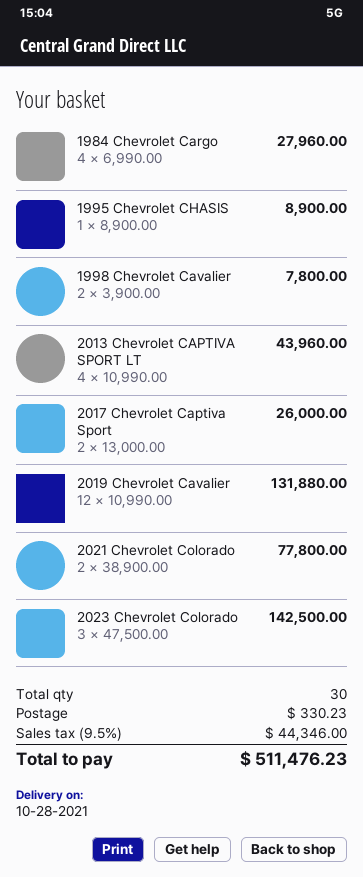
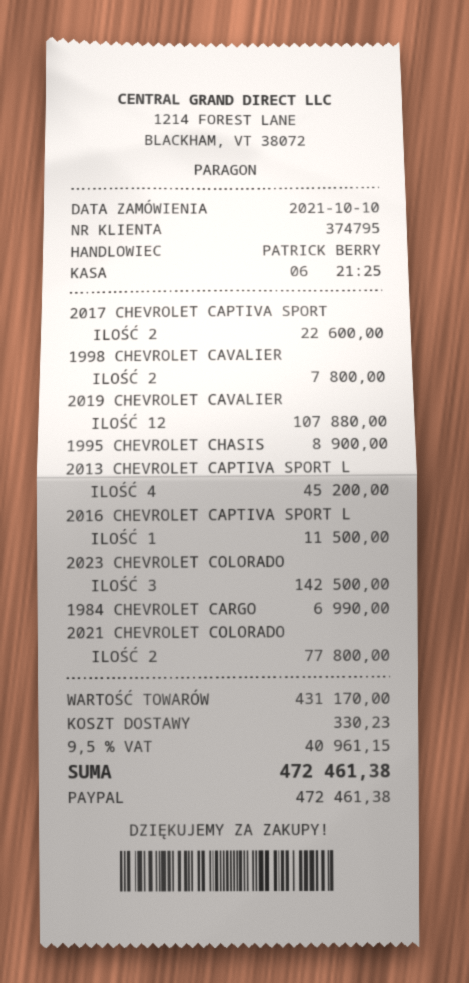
1984 Chevrolet Cargo: 4 for 27960.00 -> 1 for 6990.00
2013 Chevrolet CAPTIVA SPORT LT: 4 for 43960.00 -> 4 for 45200.00
2017 Chevrolet Captiva Sport: 2 for 26000.00 -> 2 for 22600.00
2019 Chevrolet Cavalier: 12 for 131880.00 -> 12 for 107880.00
2016 CHEVROLET CAPTIVA SPORT L: none -> 1 for 11500.00
tax: 9.5% = 44346.00 -> 9.5% = 40961.15
total: 511476.23 -> 472461.38

